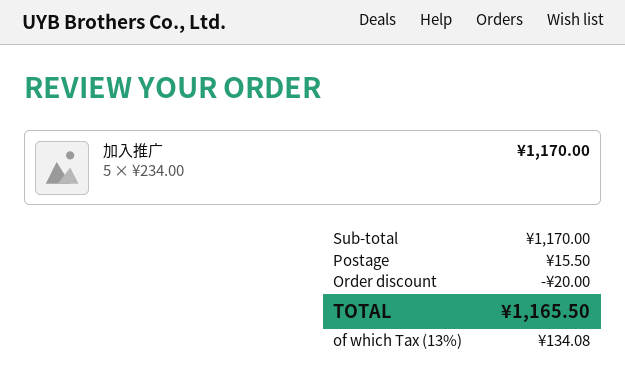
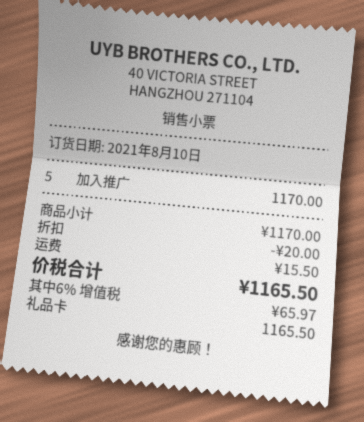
tax: 13% = 134.08 -> 6% = 65.97

